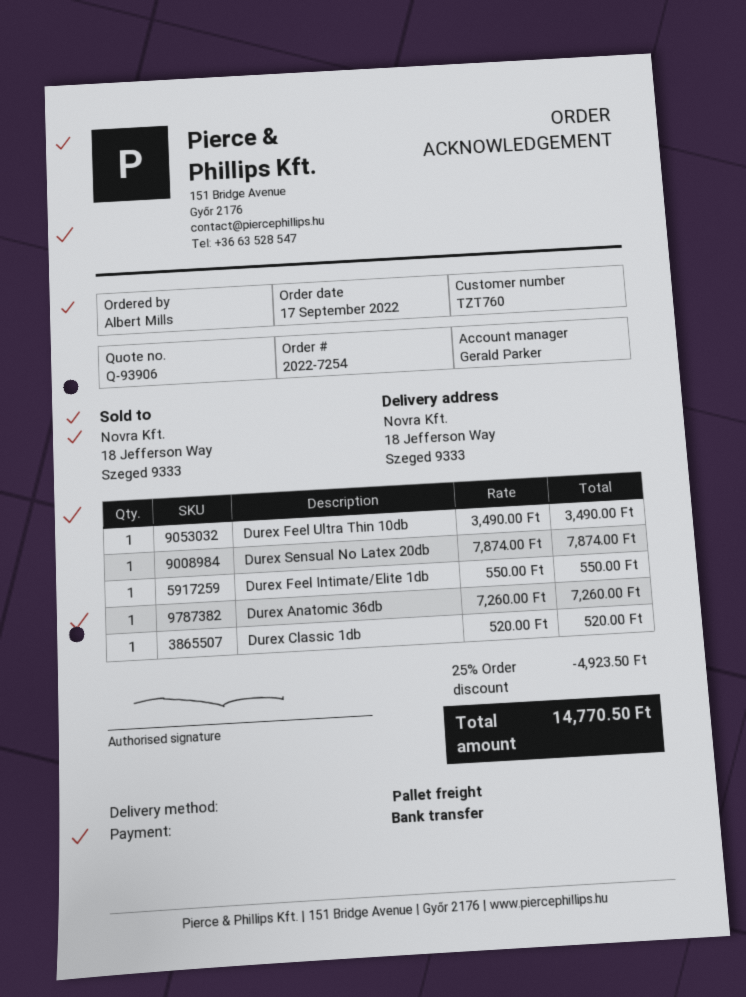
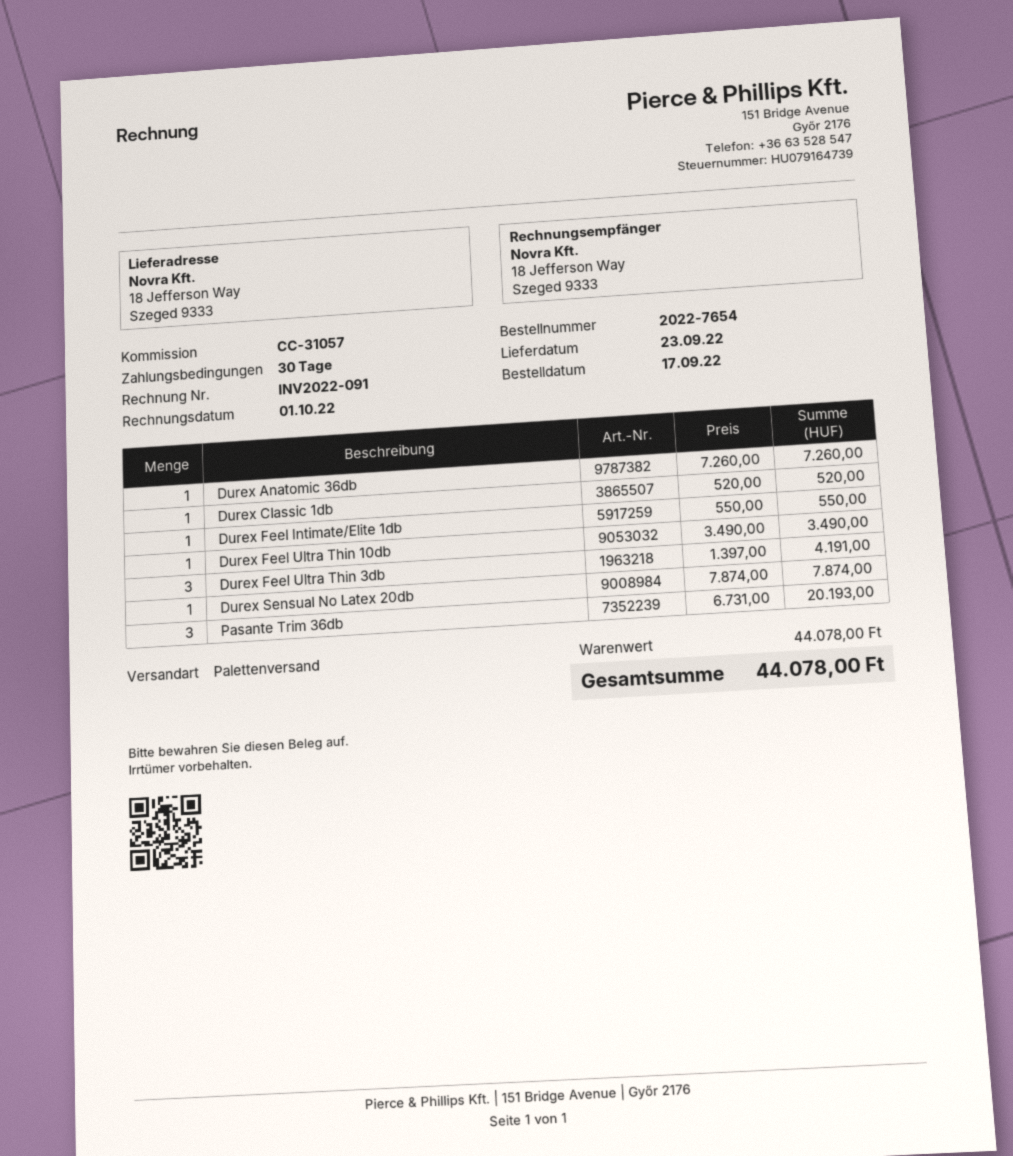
order number: 2022-7254 -> 2022-7654
Durex Feel Ultra Thin 3db: none -> 3 x 1397.00 = 4191.00
Pasante Trim 36db: none -> 3 x 6731.00 = 20193.00
discount: 25% = 4923.50 -> none
total: 14770.50 -> 44078.00

